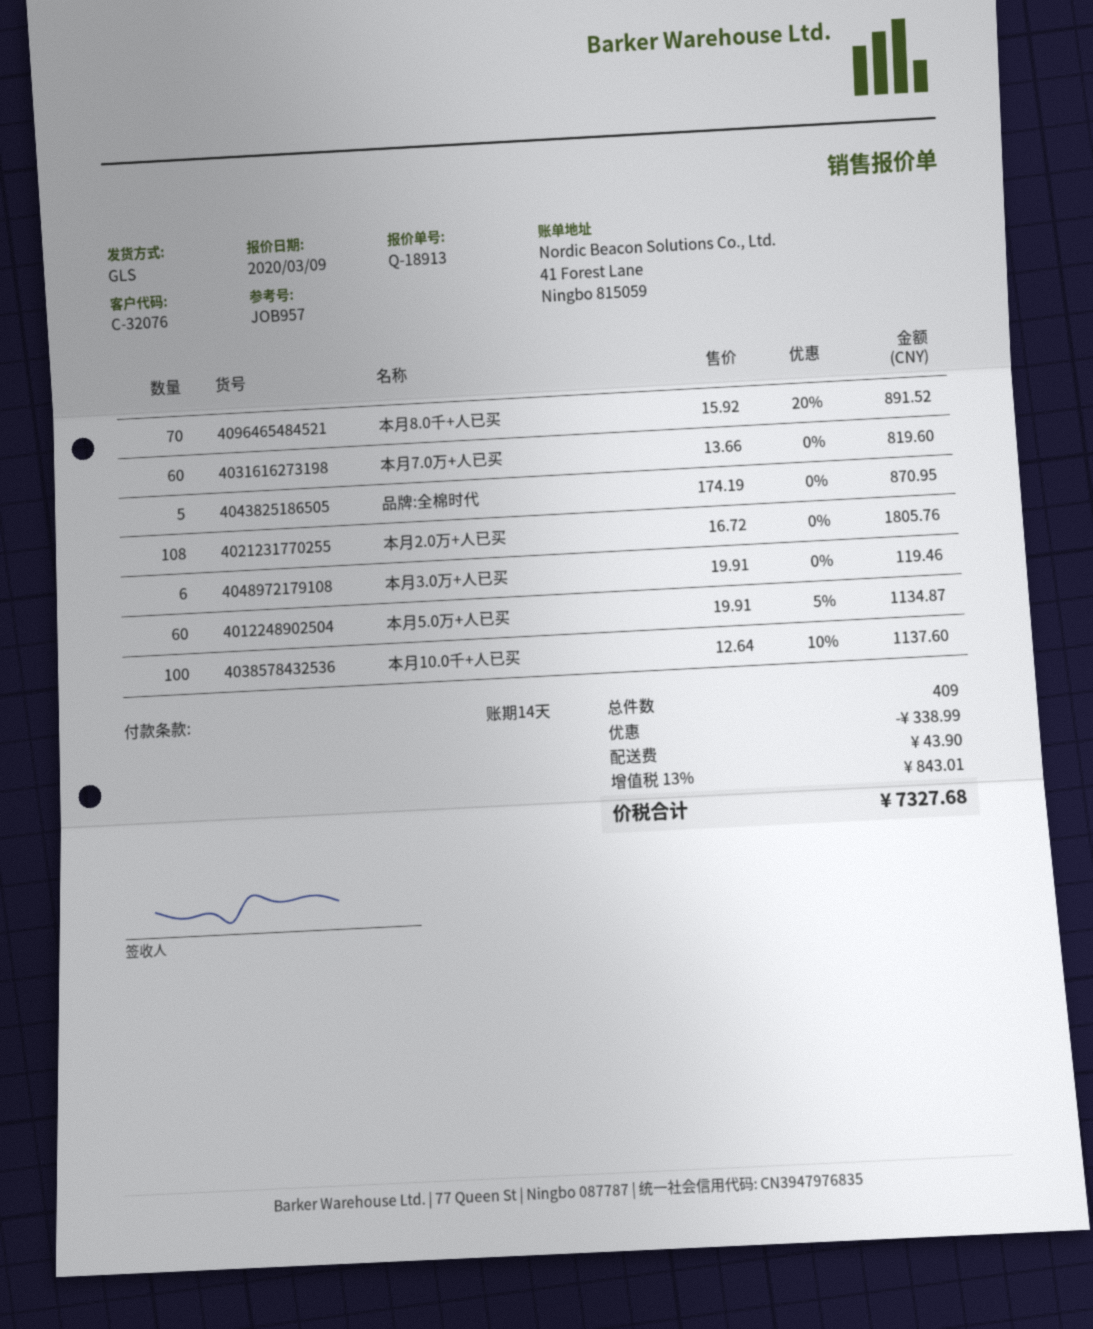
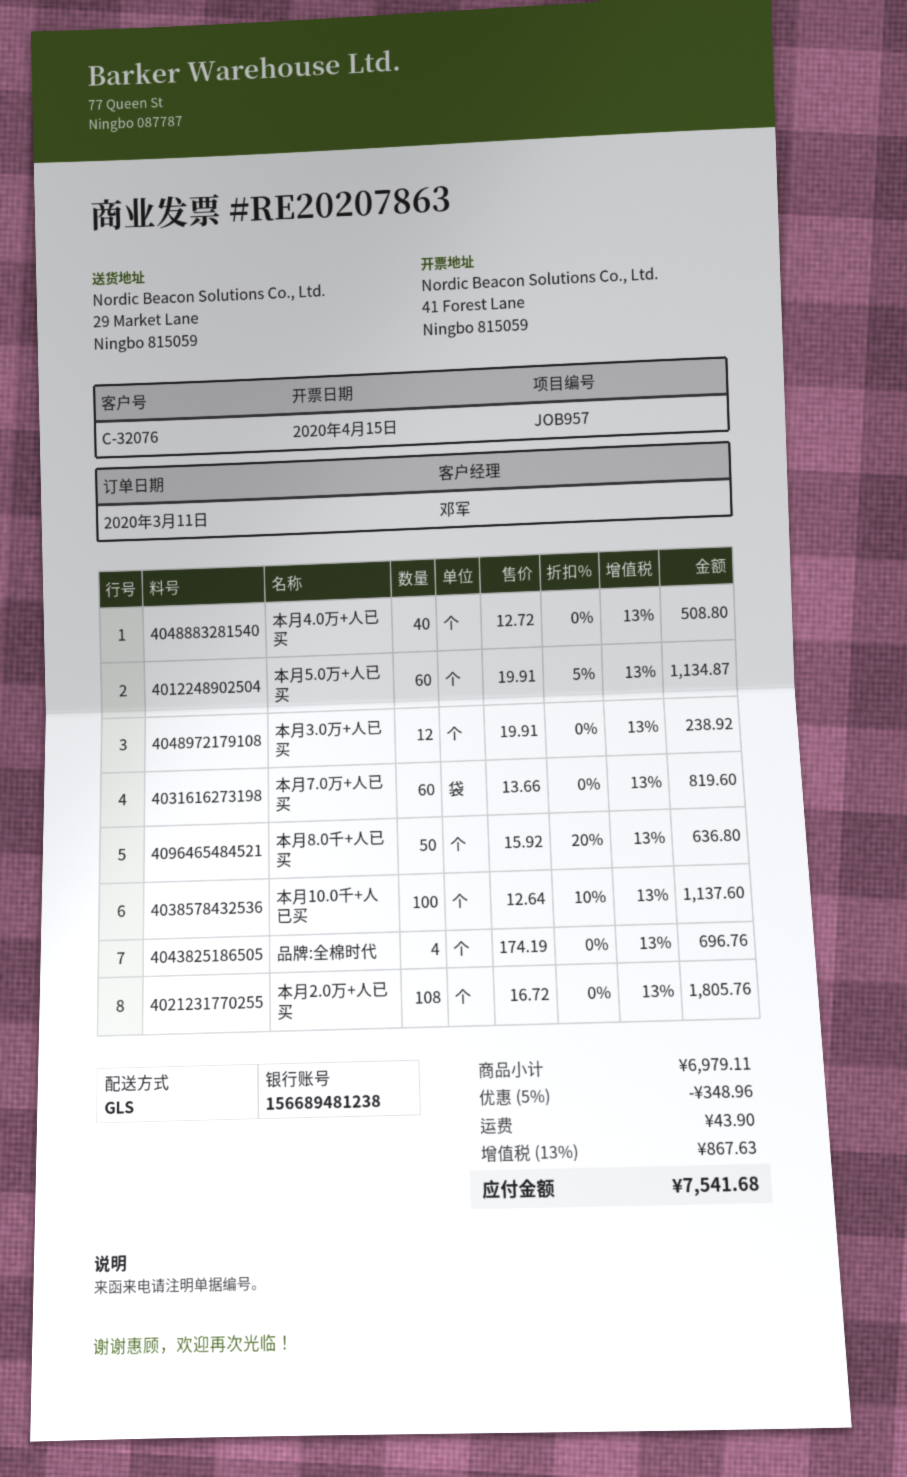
本月8.0千+人已买: 70 x 15.92 - 20% = 891.52 -> 50 x 15.92 - 20% = 636.80
品牌:全棉时代: 5 x 174.19 = 870.95 -> 4 x 174.19 = 696.76
本月3.0万+人已买: 6 x 19.91 = 119.46 -> 12 x 19.91 = 238.92
本月4.0万+人已买: none -> 40 x 12.72 = 508.80
discount: 338.99 -> 348.96
tax: 13% = 843.01 -> 13% = 867.63
total: 7327.68 -> 7541.68

